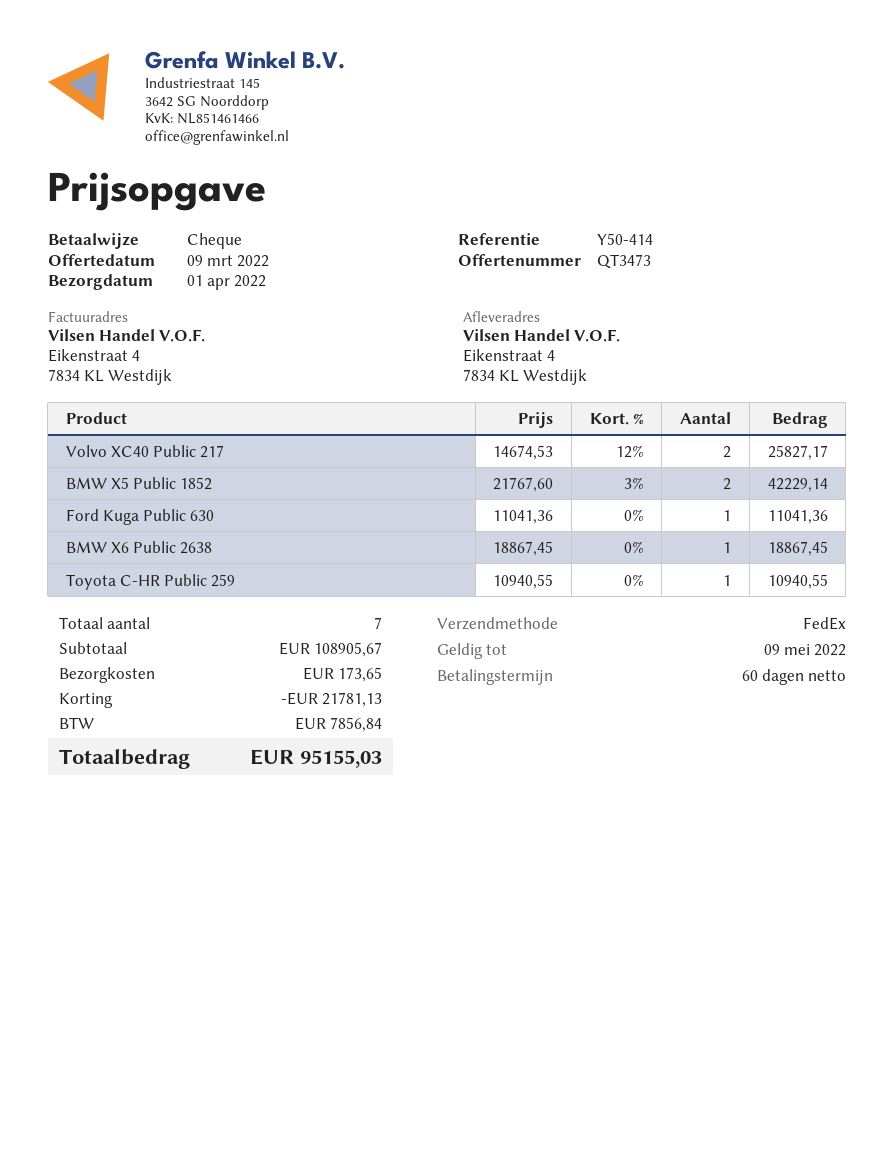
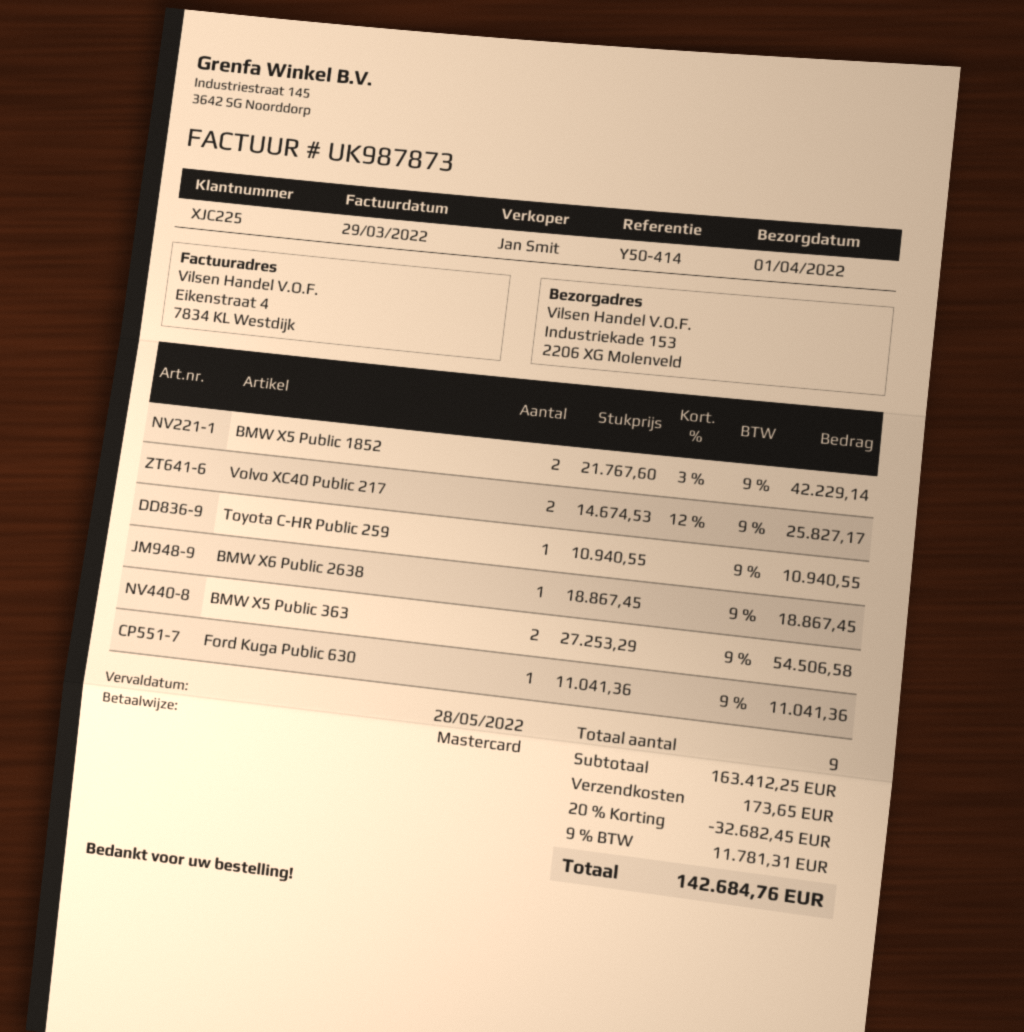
payment method: cheque -> Mastercard
ship to: Eikenstraat 4, 7834 KL Westdijk -> Industriekade 153, 2206 XG Molenveld
BMW X5 Public 363: none -> 2 x 27253.29 = 54506.58
total quantity: 7 -> 9
subtotal: 108905.67 -> 163412.25
discount: 21781.13 -> 32682.45
tax: 7856.84 -> 11781.31
total: 95155.03 -> 142684.76

